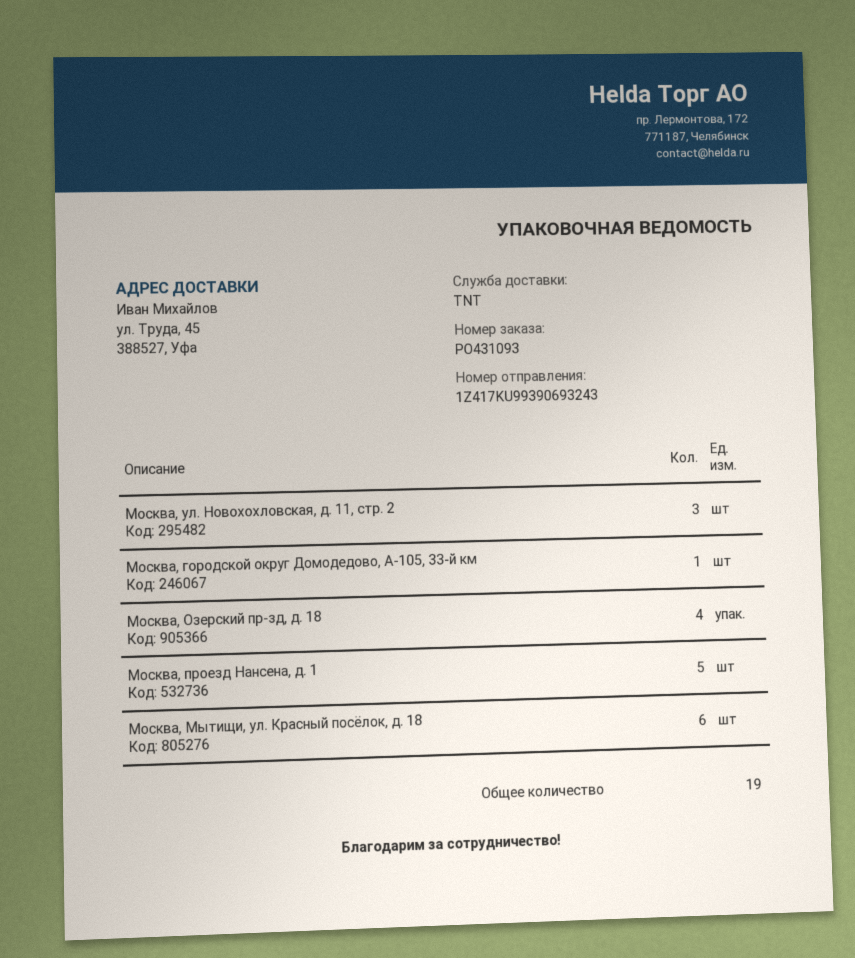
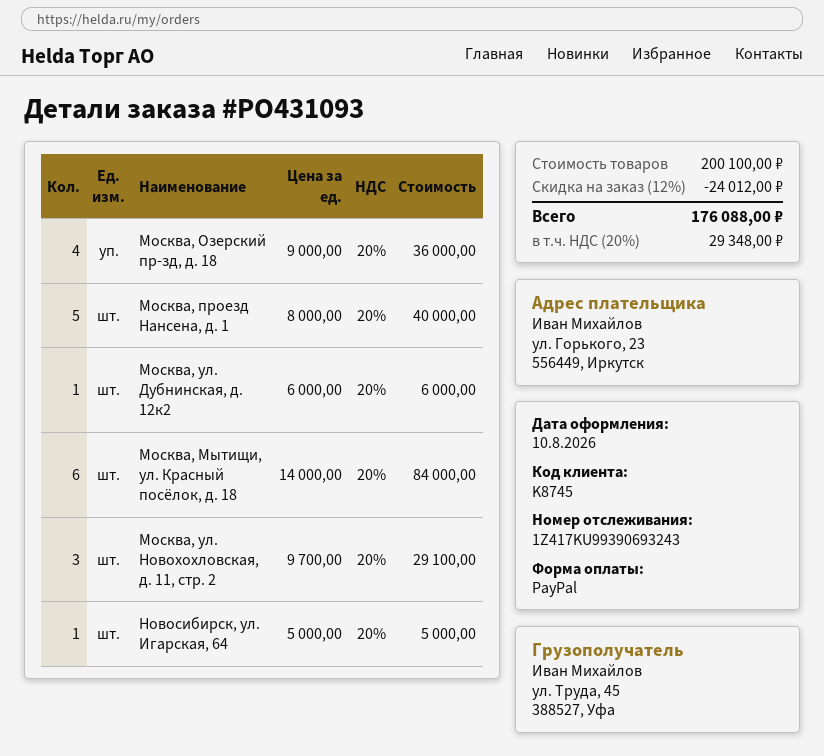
Москва, городской округ Домодедово, А-105, 33-й км: 1 -> none
Москва, ул. Дубнинская, д. 12к2: none -> 1
Новосибирск, ул. Игарская, 64: none -> 1

